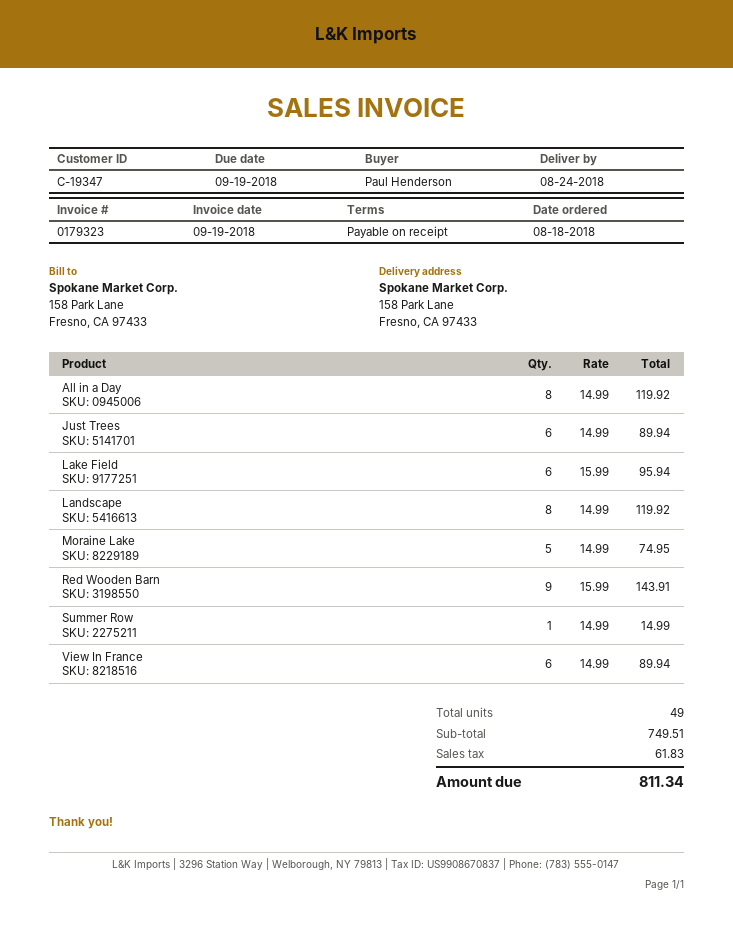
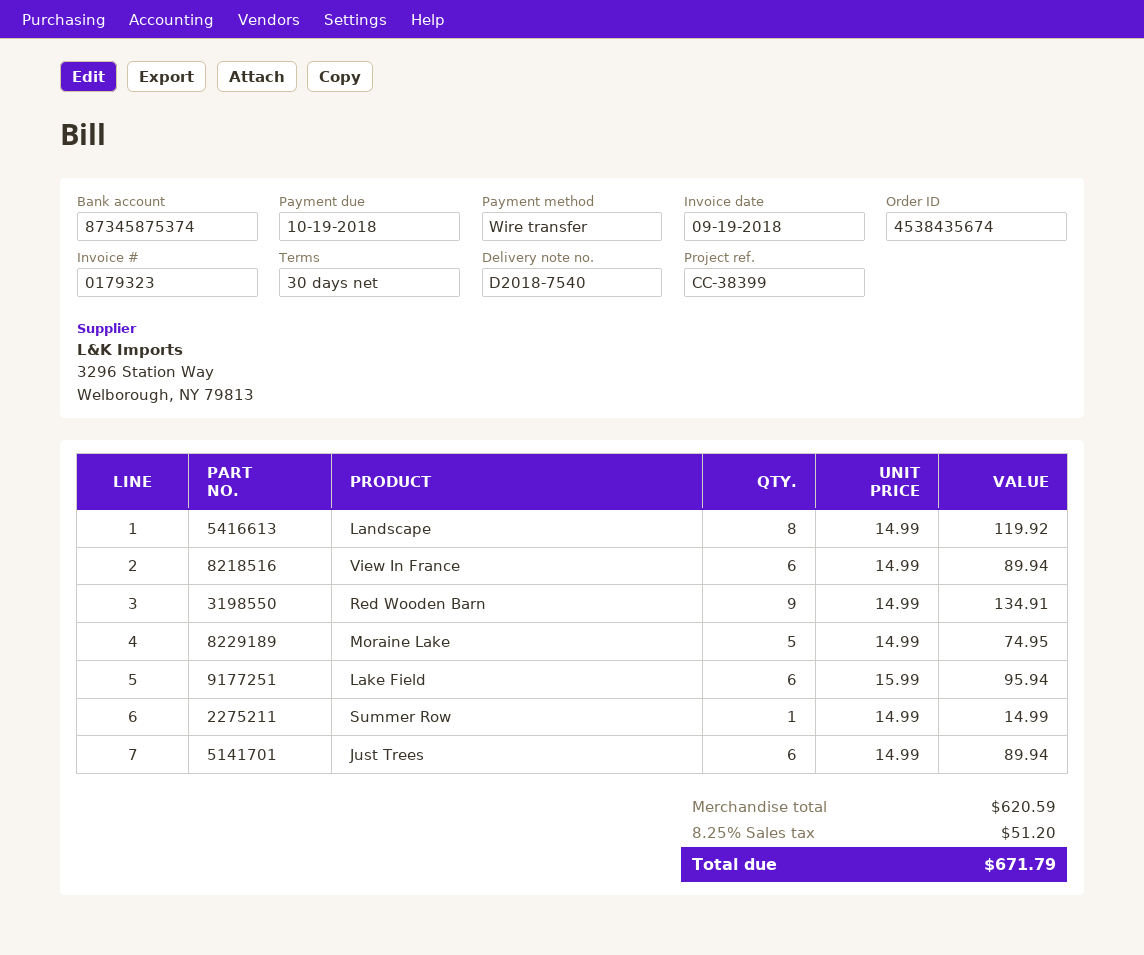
payment terms: on receipt -> 30 days
due date: 2018-09-19 -> 2018-10-19
All in a Day: 8 x 14.99 = 119.92 -> none
Red Wooden Barn: 9 x 15.99 = 143.91 -> 9 x 14.99 = 134.91
subtotal: 749.51 -> 620.59
tax: 61.83 -> 51.20
total: 811.34 -> 671.79

